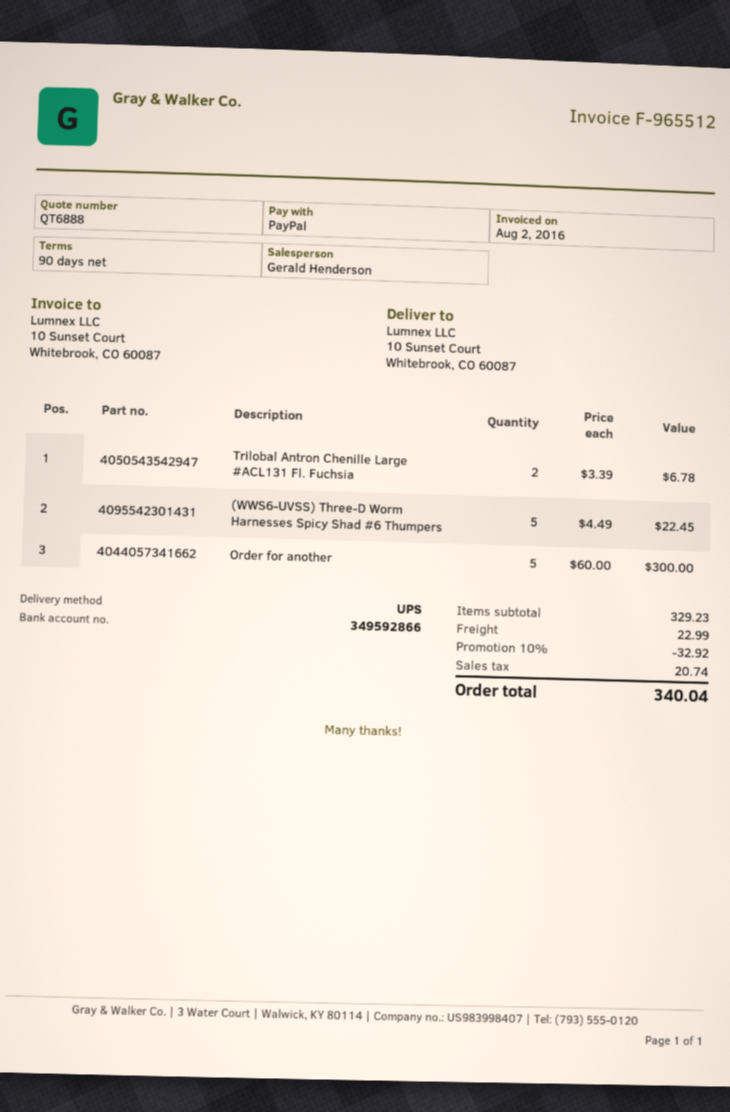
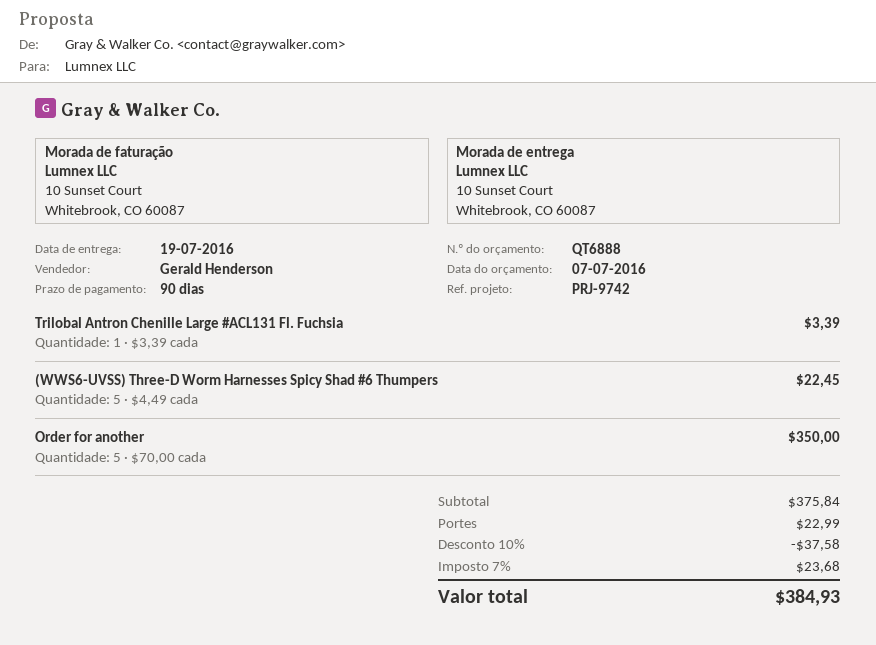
Trilobal Antron Chenille Large #ACL131 Fl. Fuchsia: 2 x 3.39 = 6.78 -> 1 x 3.39 = 3.39
Order for another: 5 x 60.00 = 300.00 -> 5 x 70.00 = 350.00
subtotal: 329.23 -> 375.84
discount: 10% = 32.92 -> 10% = 37.58
tax: 20.74 -> 23.68
total: 340.04 -> 384.93

